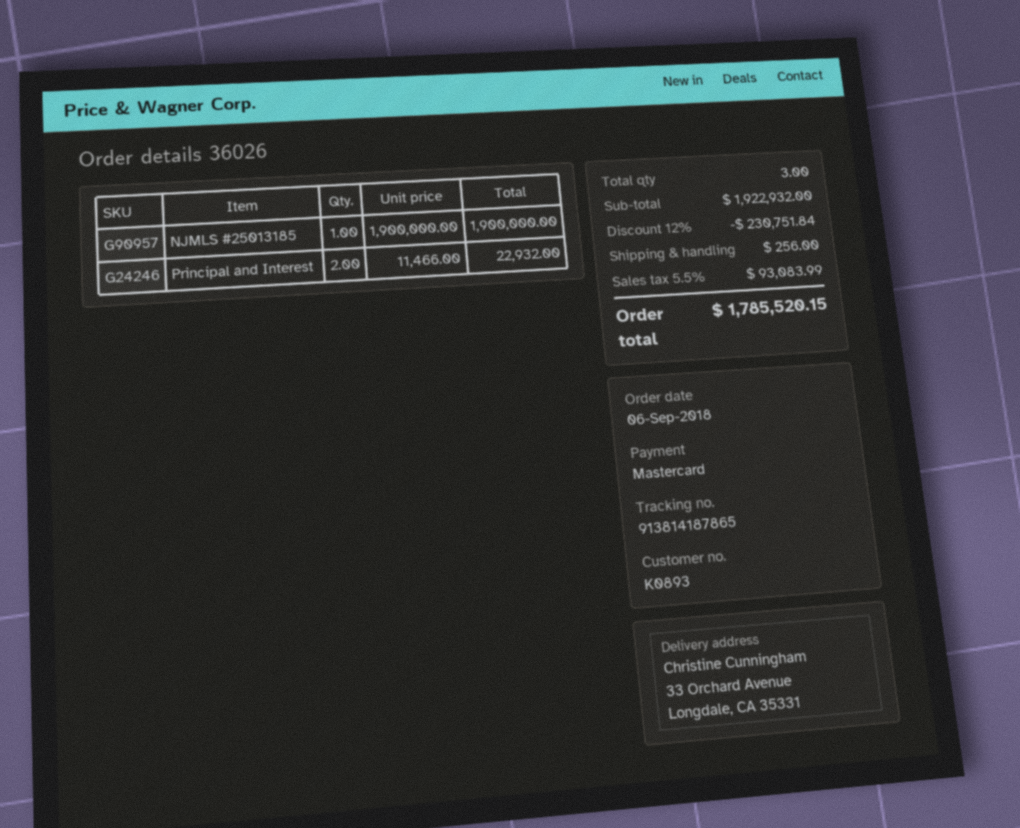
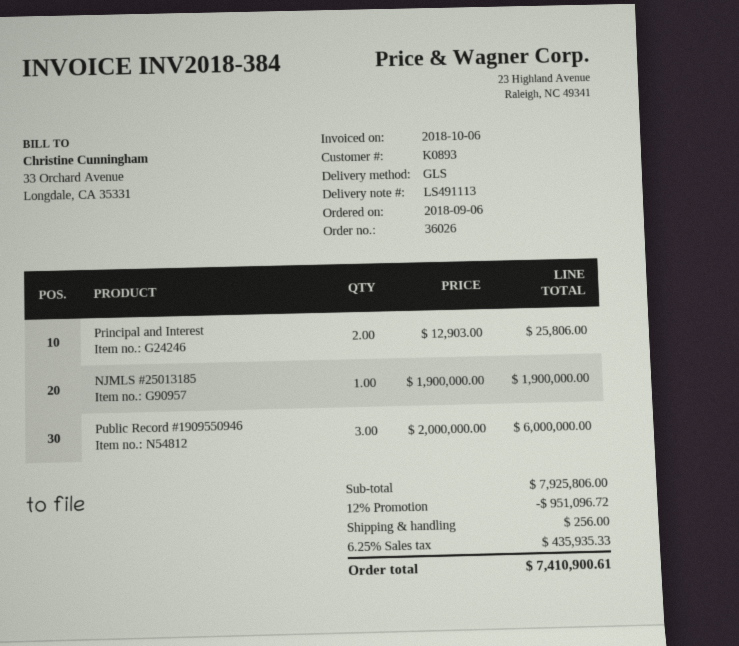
Principal and Interest: 2 x 11466.00 = 22932.00 -> 2 x 12903.00 = 25806.00
Public Record #1909550946: none -> 3 x 2000000.00 = 6000000.00
subtotal: 1922932.00 -> 7925806.00
discount: 12% = 230751.84 -> 12% = 951096.72
tax: 5.5% = 93083.99 -> 6.25% = 435935.33
total: 1785520.15 -> 7410900.61

